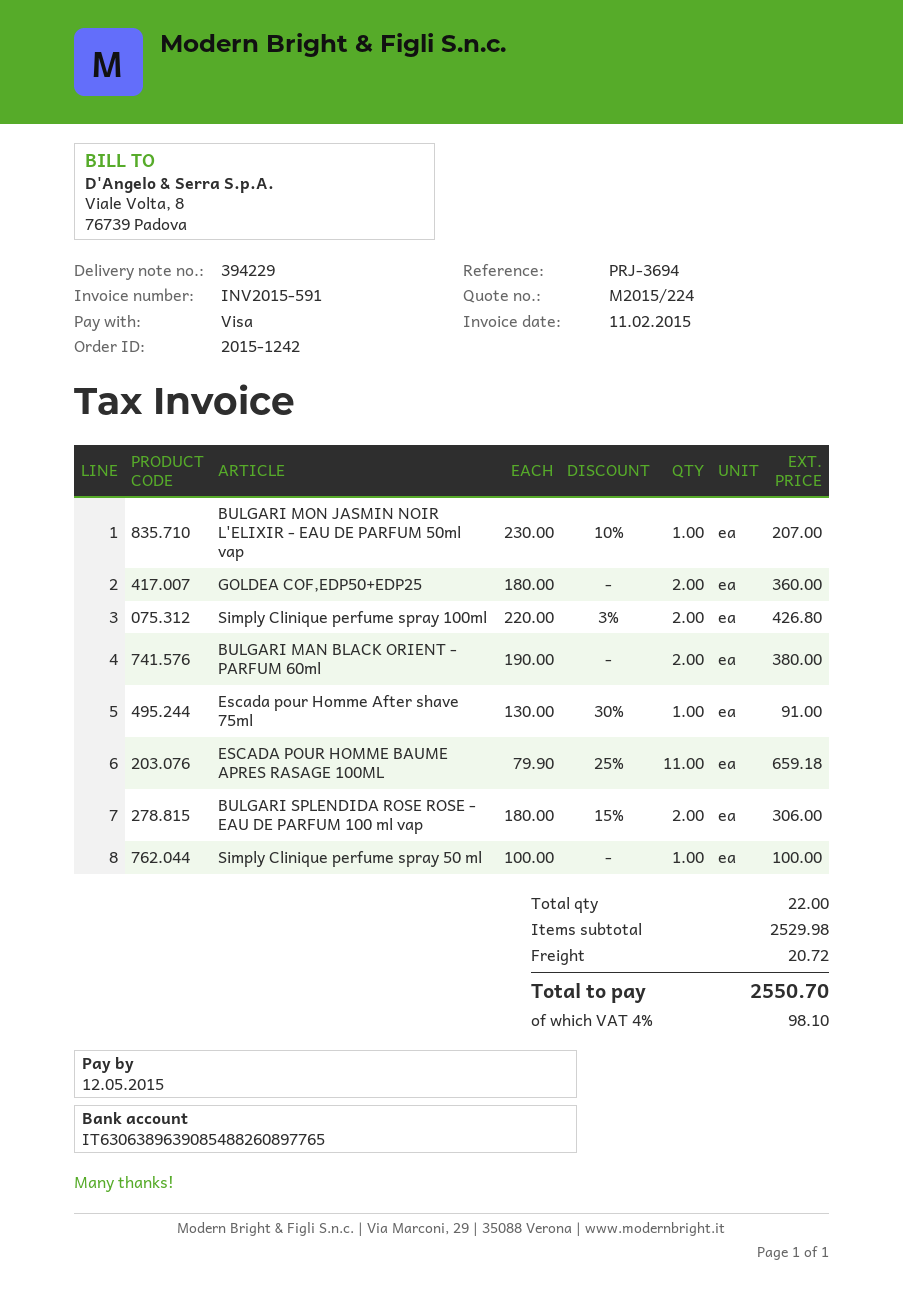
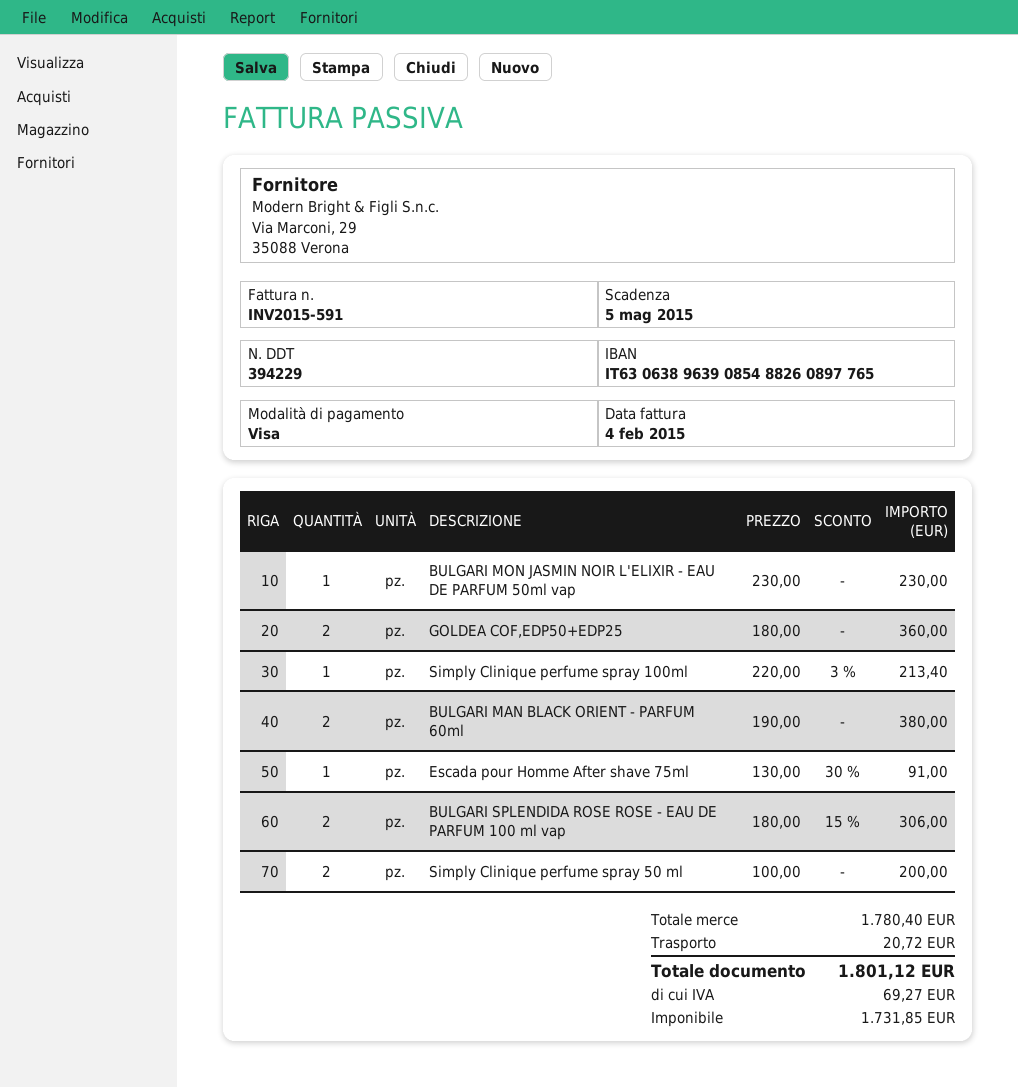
invoice date: 2015-02-11 -> 2015-02-04
due date: 2015-05-12 -> 2015-05-05
BULGARI MON JASMIN NOIR L'ELIXIR - EAU DE PARFUM 50ml vap: 1 x 230.00 - 10% = 207.00 -> 1 x 230.00 = 230.00
Simply Clinique perfume spray 100ml: 2 x 220.00 - 3% = 426.80 -> 1 x 220.00 - 3% = 213.40
ESCADA POUR HOMME BAUME APRES RASAGE 100ML: 11 x 79.90 - 25% = 659.18 -> none
Simply Clinique perfume spray 50 ml: 1 x 100.00 = 100.00 -> 2 x 100.00 = 200.00
subtotal: 2529.98 -> 1780.40
tax: 98.10 -> 69.27
total: 2550.70 -> 1801.12

